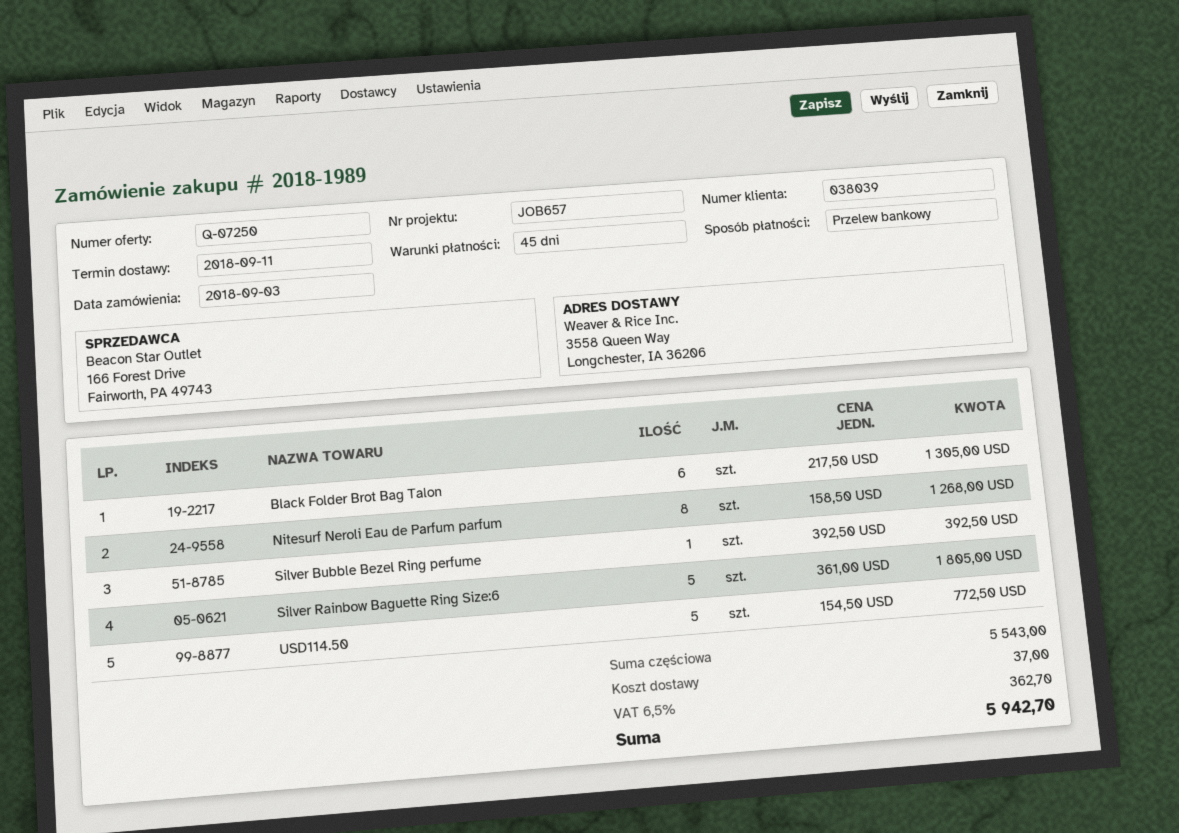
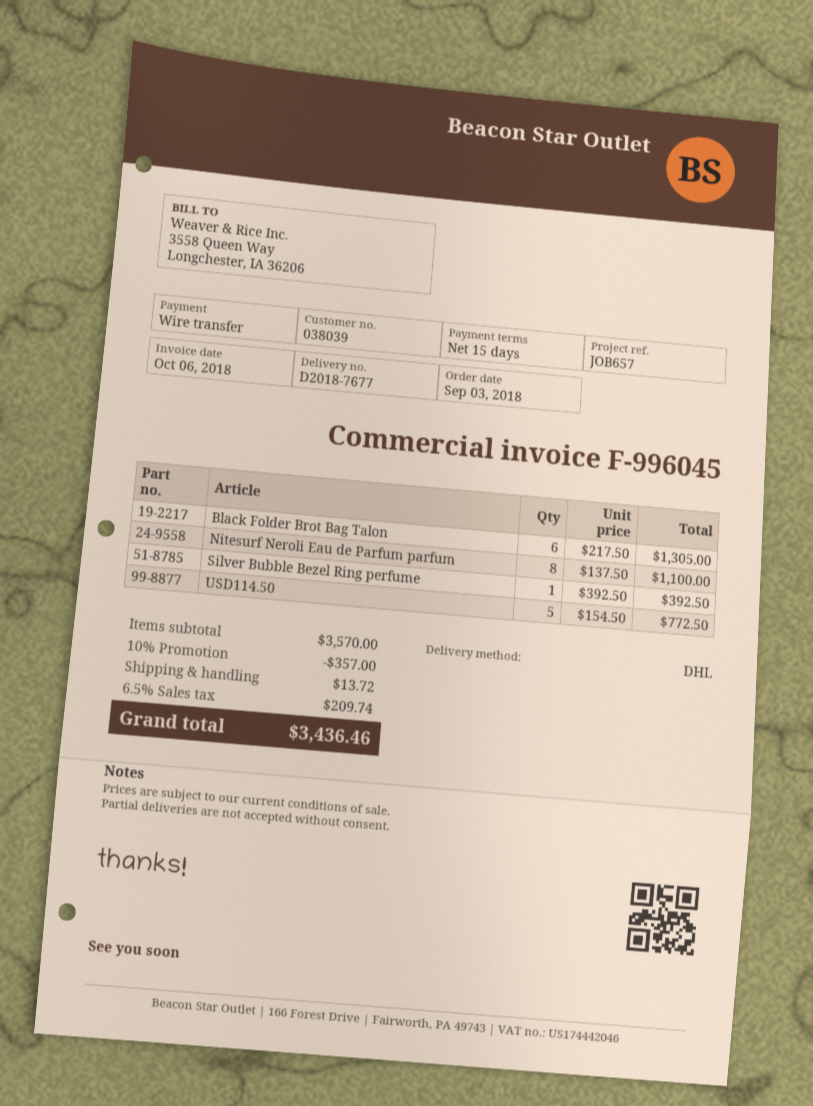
payment terms: 45 days -> 15 days
Nitesurf Neroli Eau de Parfum parfum: 8 x 158.50 = 1268.00 -> 8 x 137.50 = 1100.00
Silver Rainbow Baguette Ring Size:6: 5 x 361.00 = 1805.00 -> none
subtotal: 5543.00 -> 3570.00
discount: none -> 10% = 357.00
shipping: 37.00 -> 13.72
tax: 6.5% = 362.70 -> 6.5% = 209.74
total: 5942.70 -> 3436.46

